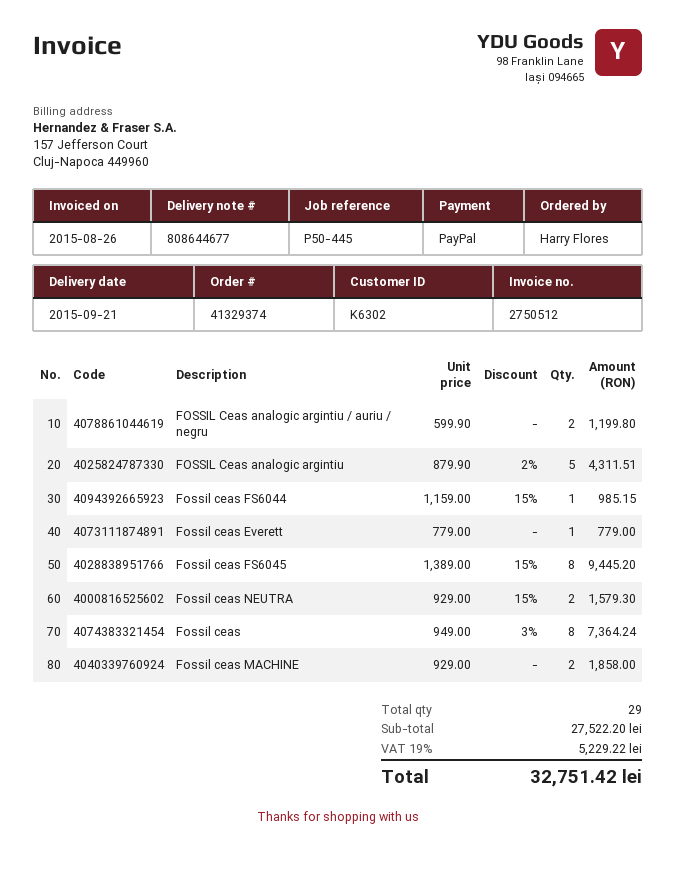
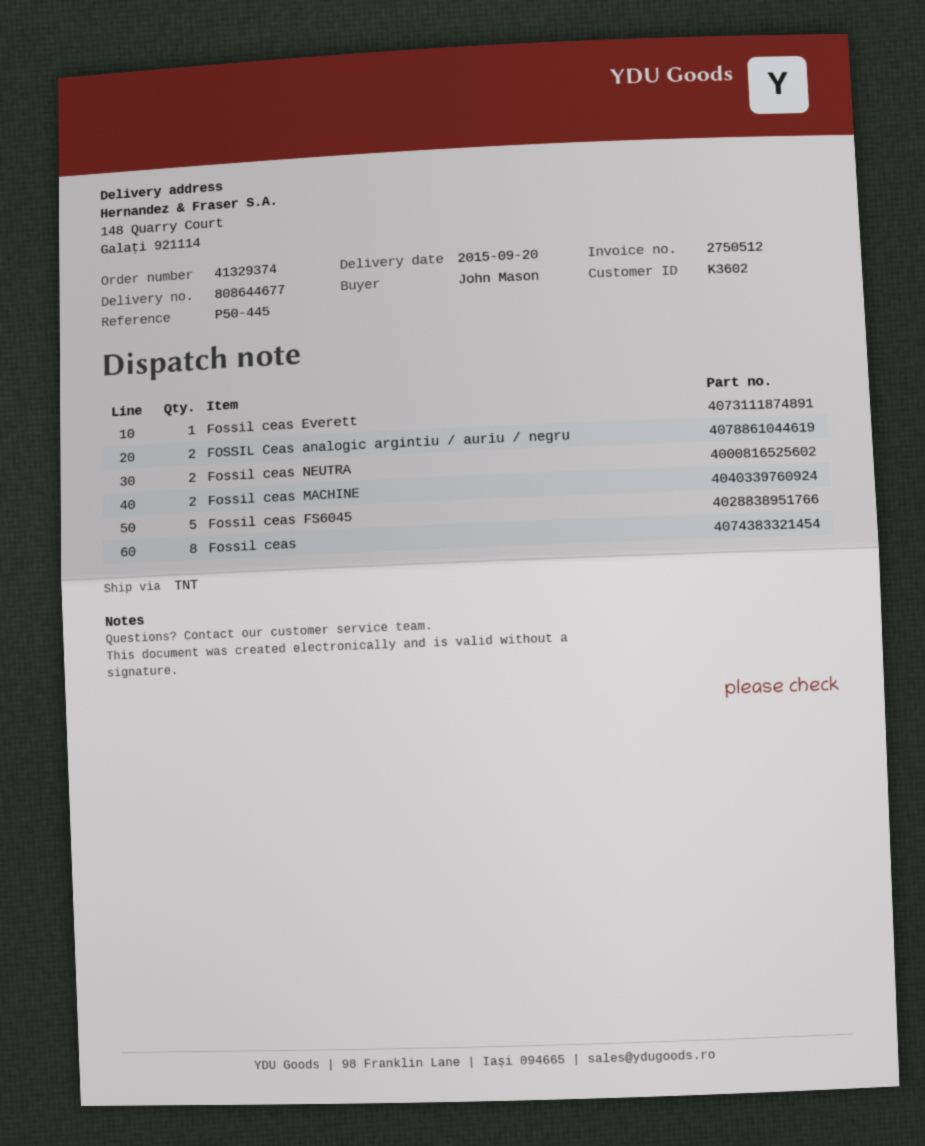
delivery date: 2015-09-21 -> 2015-09-20
customer number: K6302 -> K3602
ordered by: Harry Flores -> John Mason
FOSSIL Ceas analogic argintiu: 5 -> none
Fossil ceas FS6044: 1 -> none
Fossil ceas FS6045: 8 -> 5

